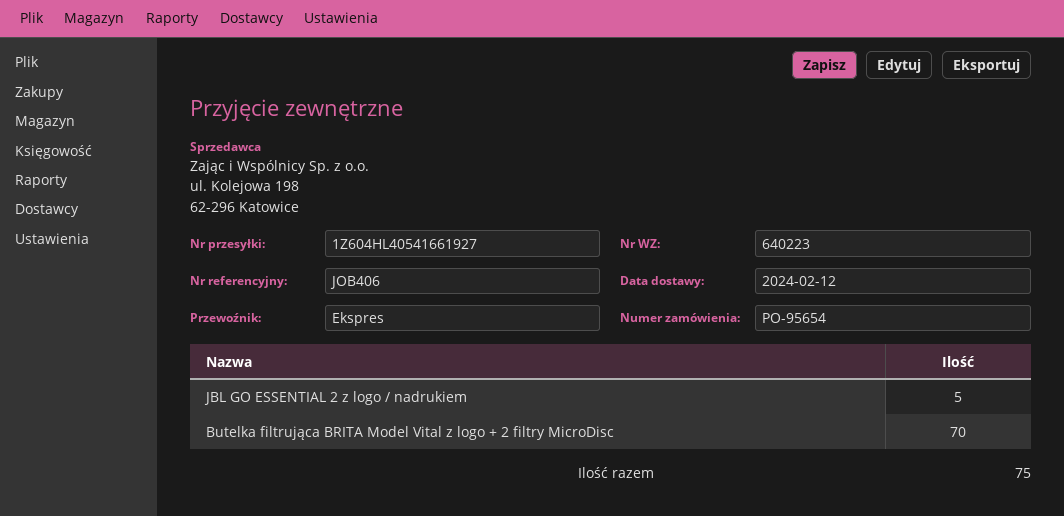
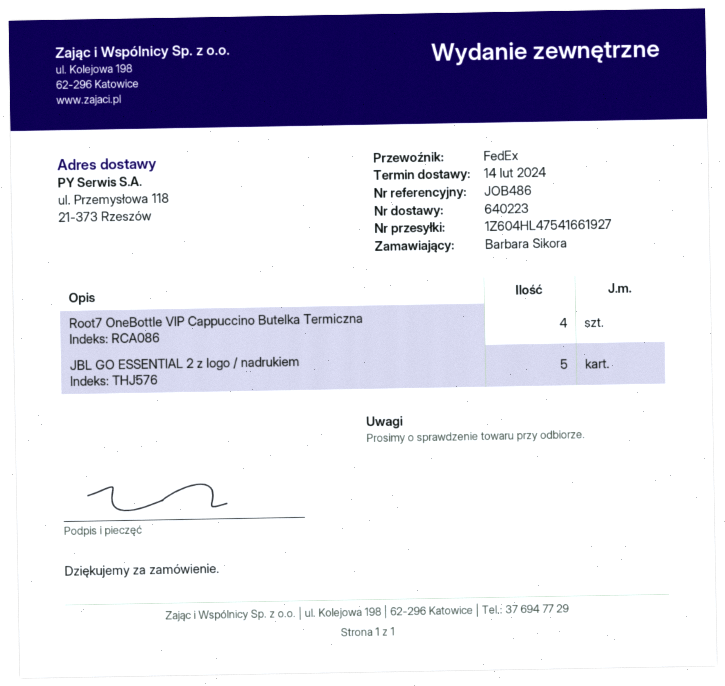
delivery date: 2024-02-12 -> 2024-02-14
reference: JOB406 -> JOB486
shipping method: express -> FedEx
tracking number: 1Z604HL40541661927 -> 1Z604HL47541661927
Butelka filtrująca BRITA Model Vital z logo + 2 filtry MicroDisc: 70 -> none
Root7 OneBottle VIP Cappuccino Butelka Termiczna: none -> 4

